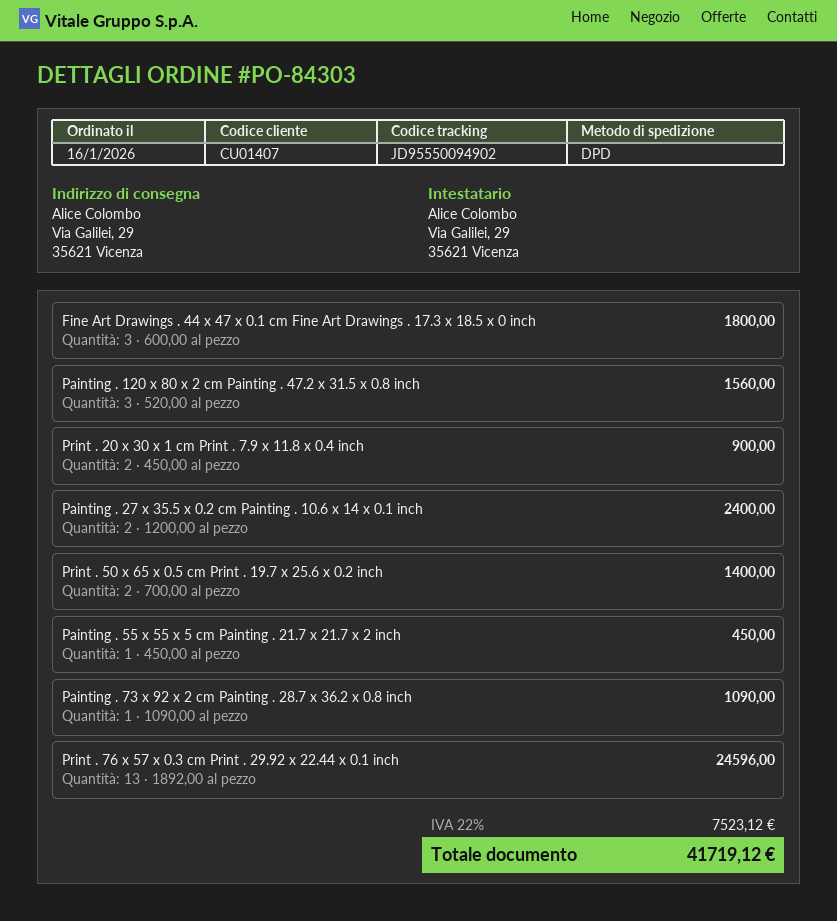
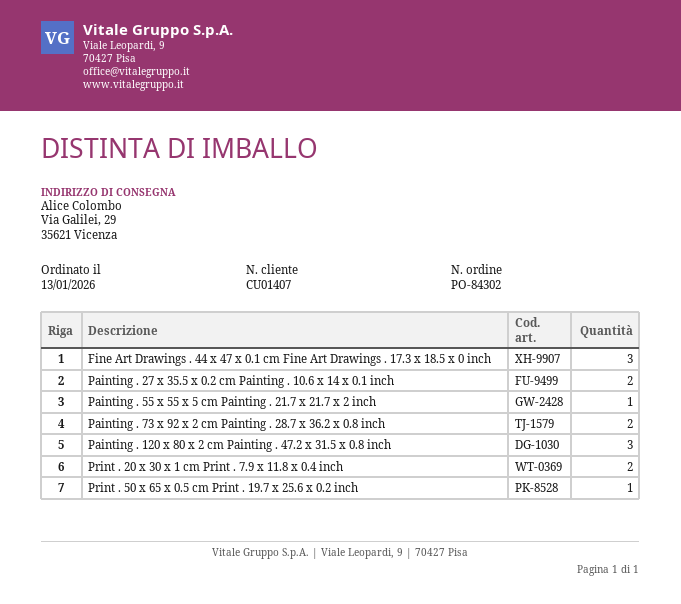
order number: PO-84303 -> PO-84302
order date: 2026-01-16 -> 2026-01-13
Print . 50 x 65 x 0.5 cm Print . 19.7 x 25.6 x 0.2 inch: 2 -> 1
Painting . 73 x 92 x 2 cm Painting . 28.7 x 36.2 x 0.8 inch: 1 -> 2
Print . 76 x 57 x 0.3 cm Print . 29.92 x 22.44 x 0.1 inch: 13 -> none

